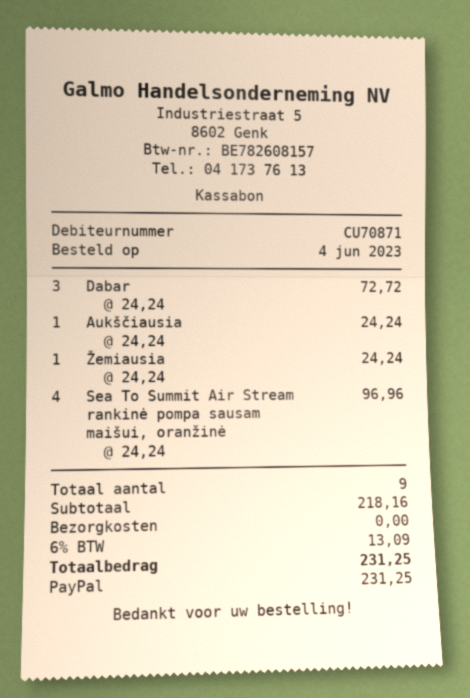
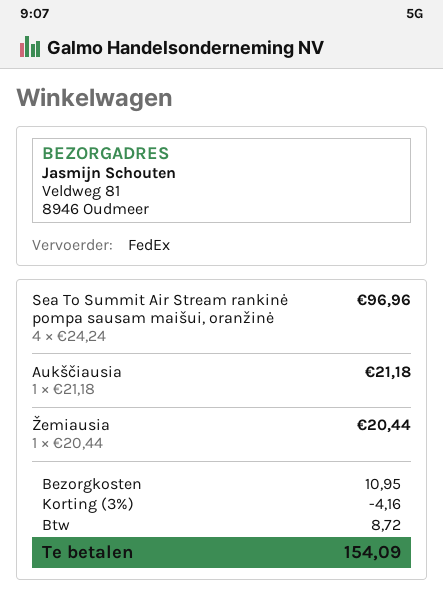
Dabar: 3 x 24.24 = 72.72 -> none
Aukščiausia: 1 x 24.24 = 24.24 -> 1 x 21.18 = 21.18
Žemiausia: 1 x 24.24 = 24.24 -> 1 x 20.44 = 20.44
discount: none -> 3% = 4.16
shipping: 0.00 -> 10.95
tax: 13.09 -> 8.72
total: 231.25 -> 154.09

